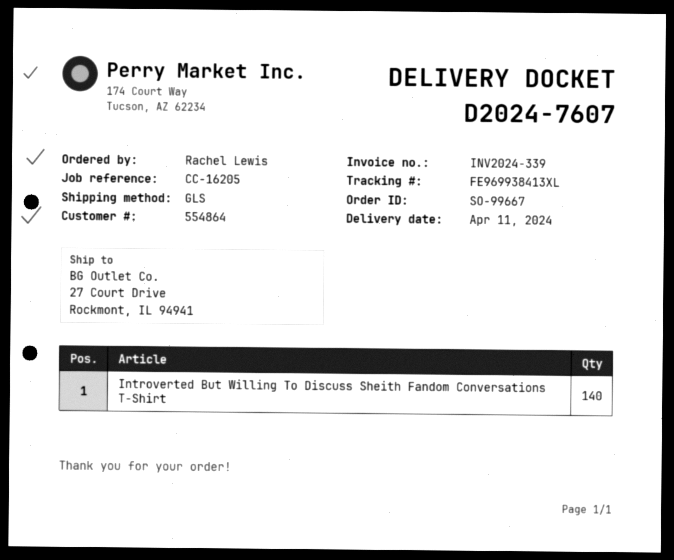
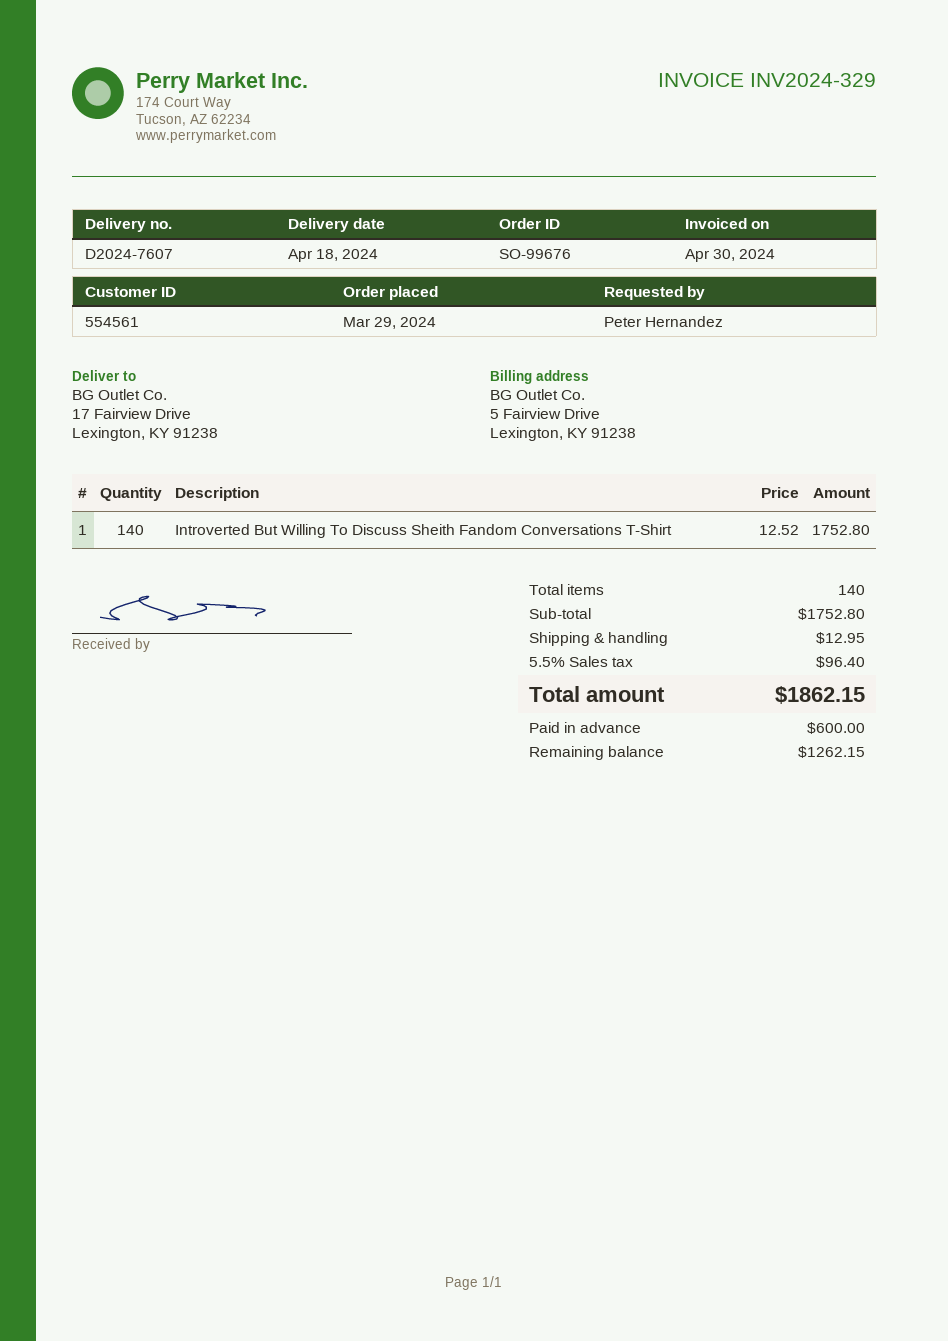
order number: SO-99667 -> SO-99676
delivery date: 2024-04-11 -> 2024-04-18
invoice number: INV2024-339 -> INV2024-329
customer number: 554864 -> 554561
ordered by: Rachel Lewis -> Peter Hernandez
ship to: 27 Court Drive, Rockmont, IL 94941 -> 17 Fairview Drive, Lexington, KY 91238

